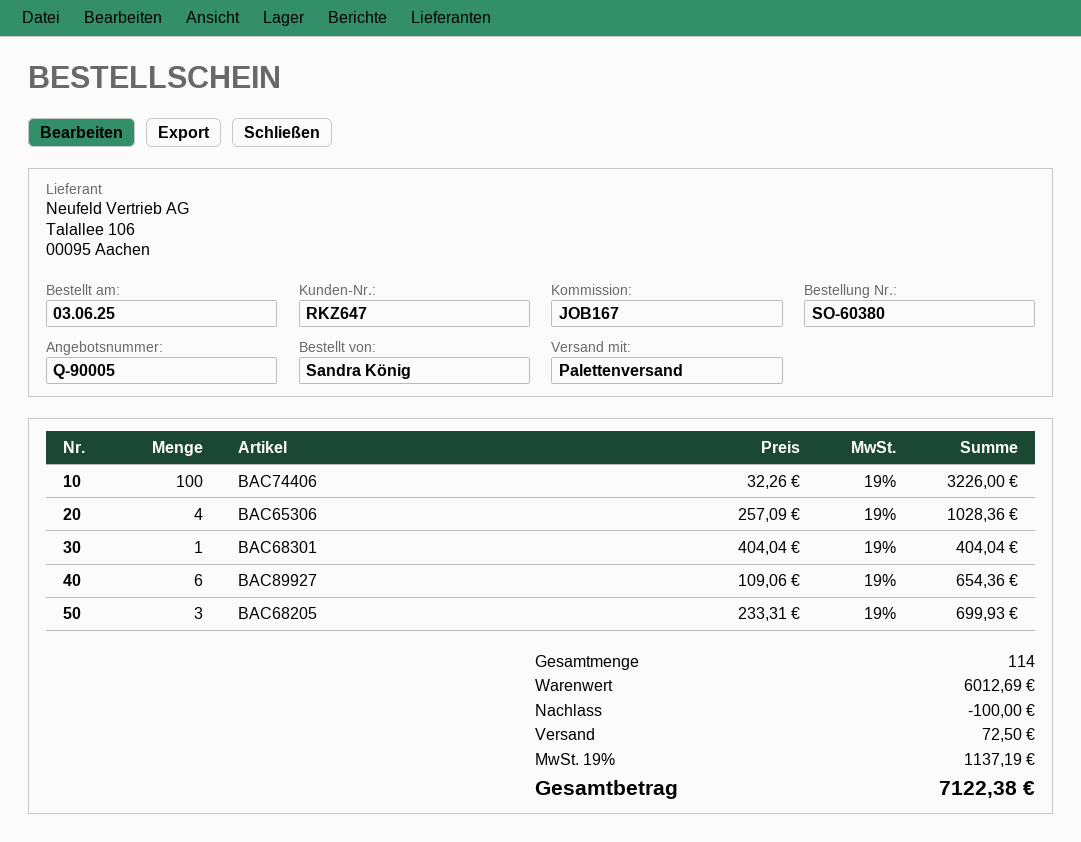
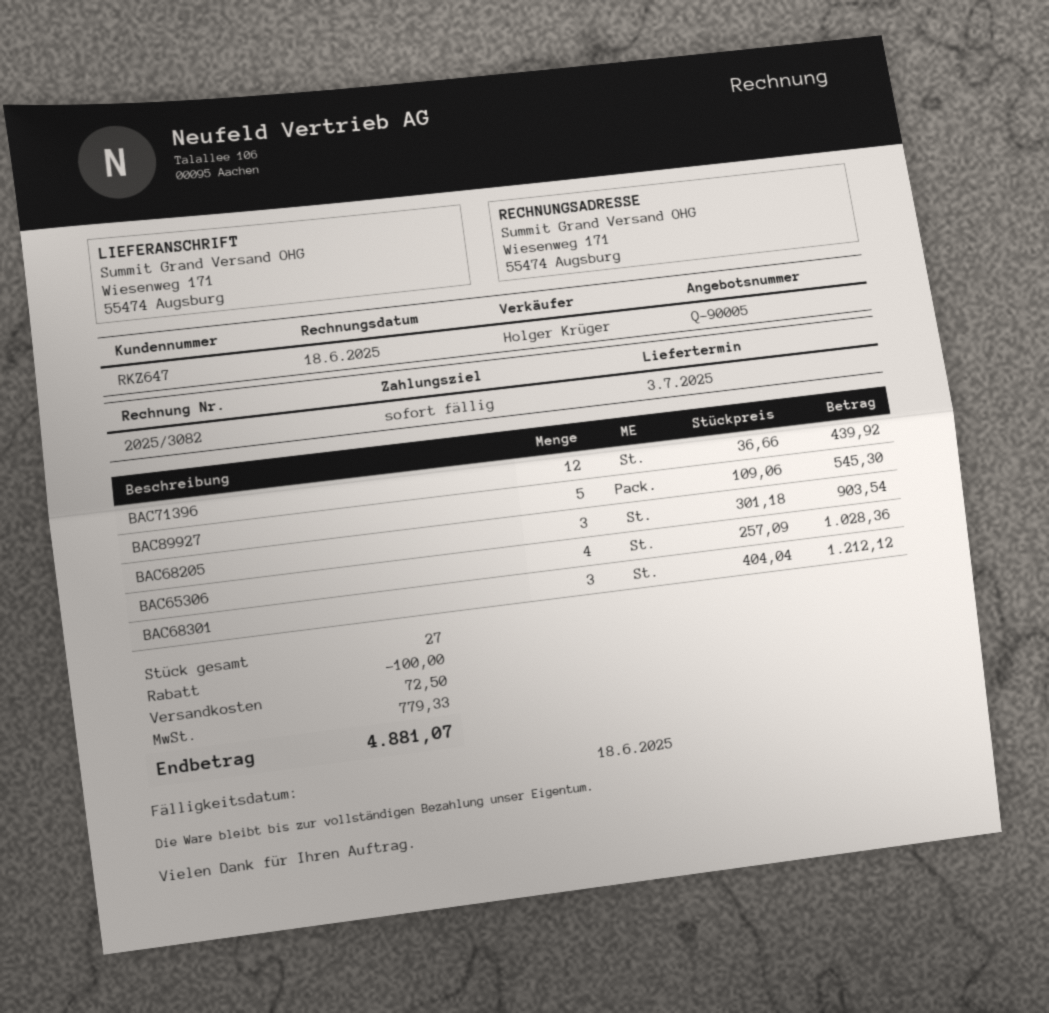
BAC74406: 100 x 32.26 = 3226.00 -> none
BAC68301: 1 x 404.04 = 404.04 -> 3 x 404.04 = 1212.12
BAC89927: 6 x 109.06 = 654.36 -> 5 x 109.06 = 545.30
BAC68205: 3 x 233.31 = 699.93 -> 3 x 301.18 = 903.54
BAC71396: none -> 12 x 36.66 = 439.92
total quantity: 114 -> 27
tax: 1137.19 -> 779.33
total: 7122.38 -> 4881.07

